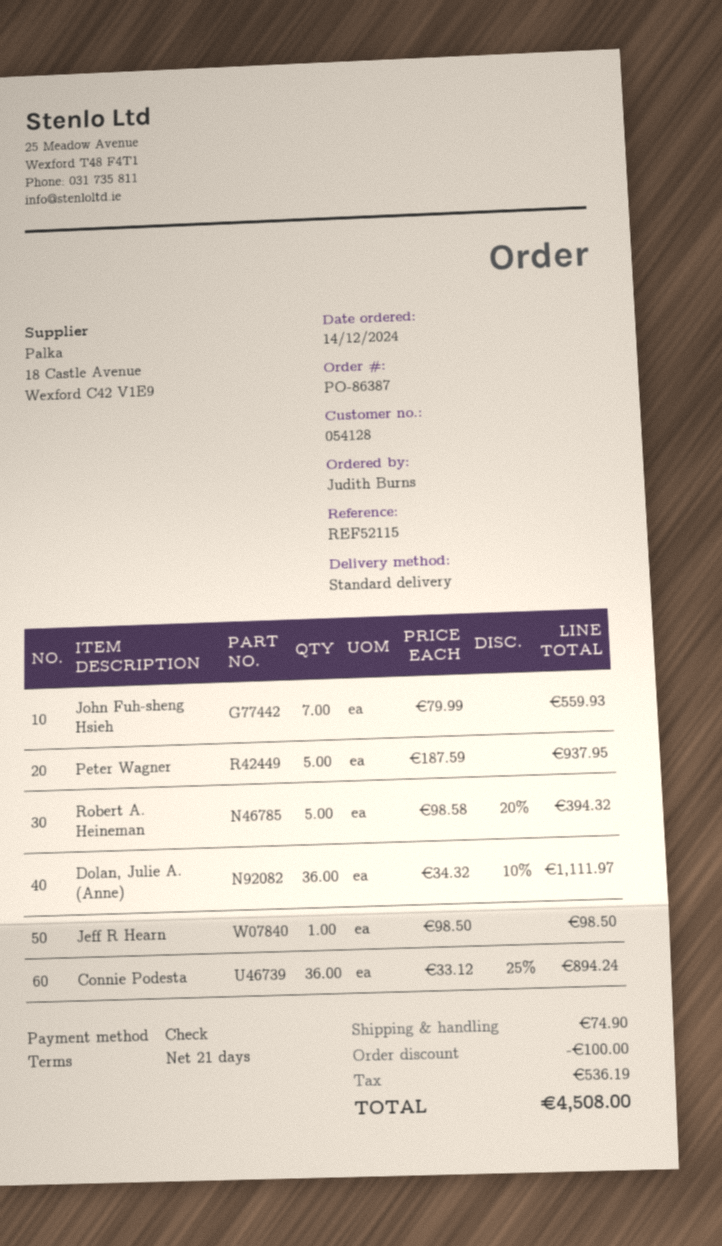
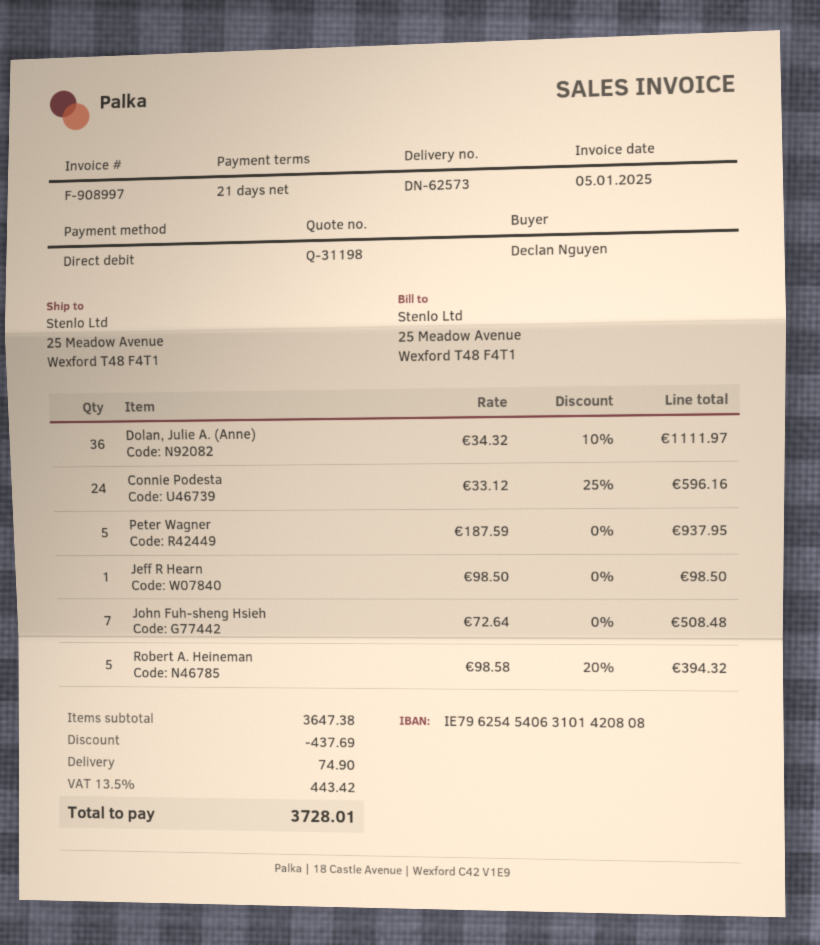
ordered by: Judith Burns -> Declan Nguyen
payment method: cheque -> direct debit
John Fuh-sheng Hsieh: 7 x 79.99 = 559.93 -> 7 x 72.64 = 508.48
Connie Podesta: 36 x 33.12 - 25% = 894.24 -> 24 x 33.12 - 25% = 596.16
discount: 100.00 -> 437.69
tax: 536.19 -> 443.42
total: 4508.00 -> 3728.01

